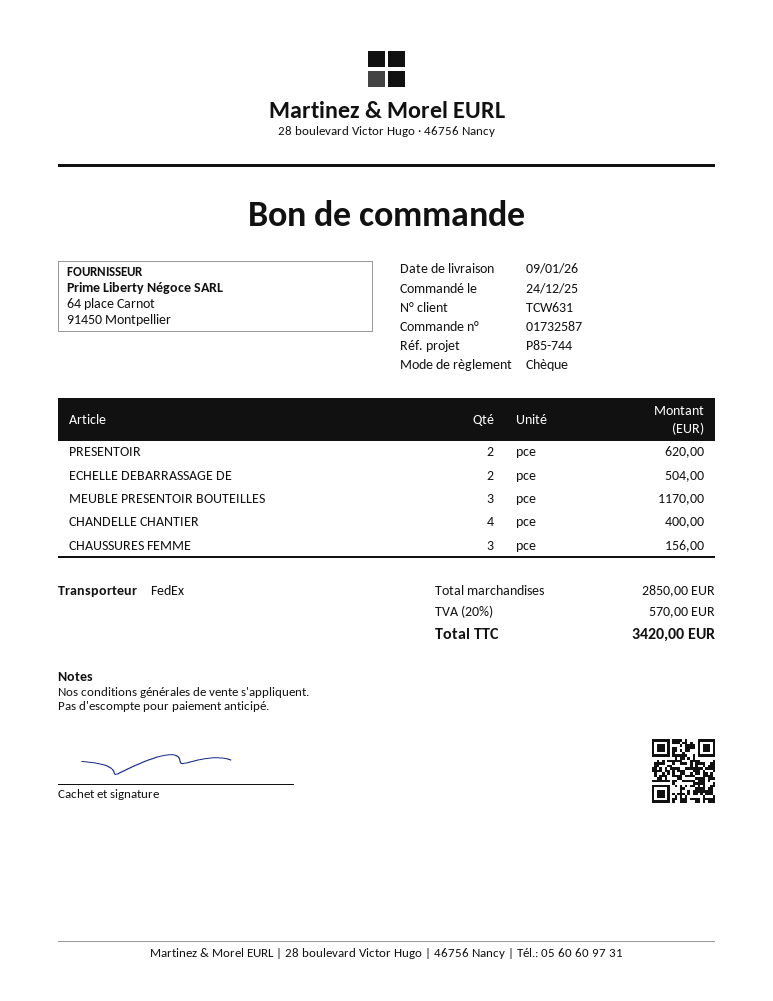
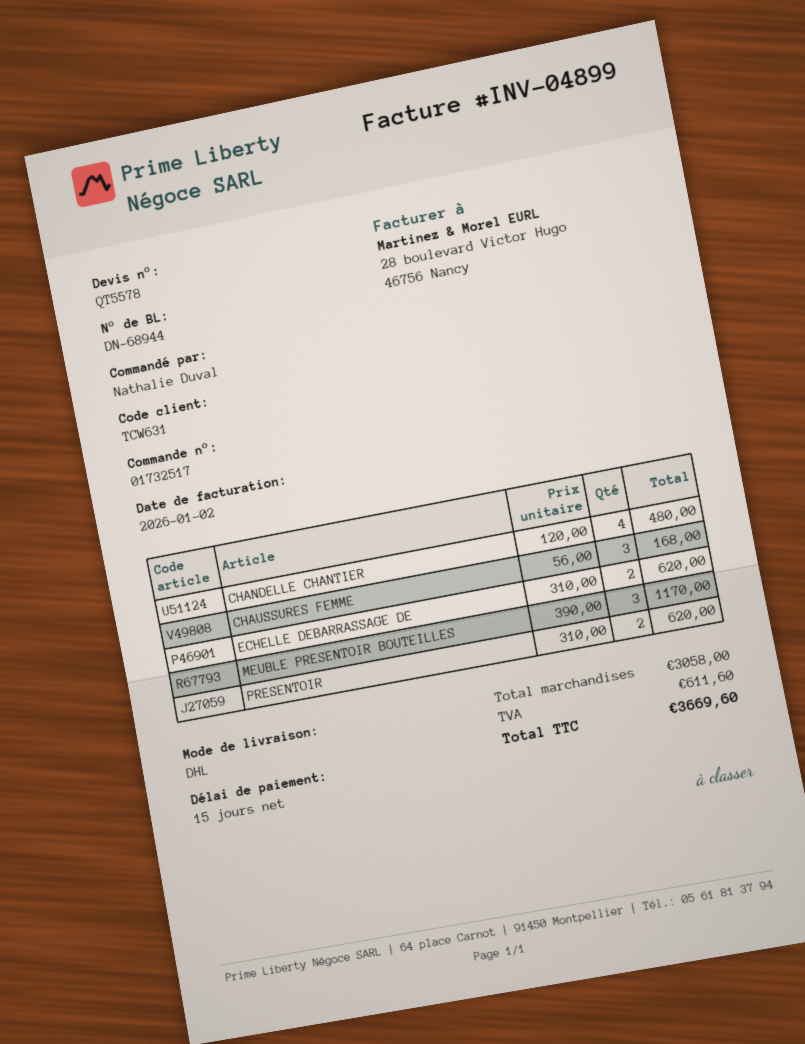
order number: 01732587 -> 01732517
shipping method: FedEx -> DHL
ECHELLE DEBARRASSAGE DE: 2 for 504.00 -> 2 for 620.00
CHANDELLE CHANTIER: 4 for 400.00 -> 4 for 480.00
CHAUSSURES FEMME: 3 for 156.00 -> 3 for 168.00
subtotal: 2850.00 -> 3058.00
tax: 570.00 -> 611.60
total: 3420.00 -> 3669.60

